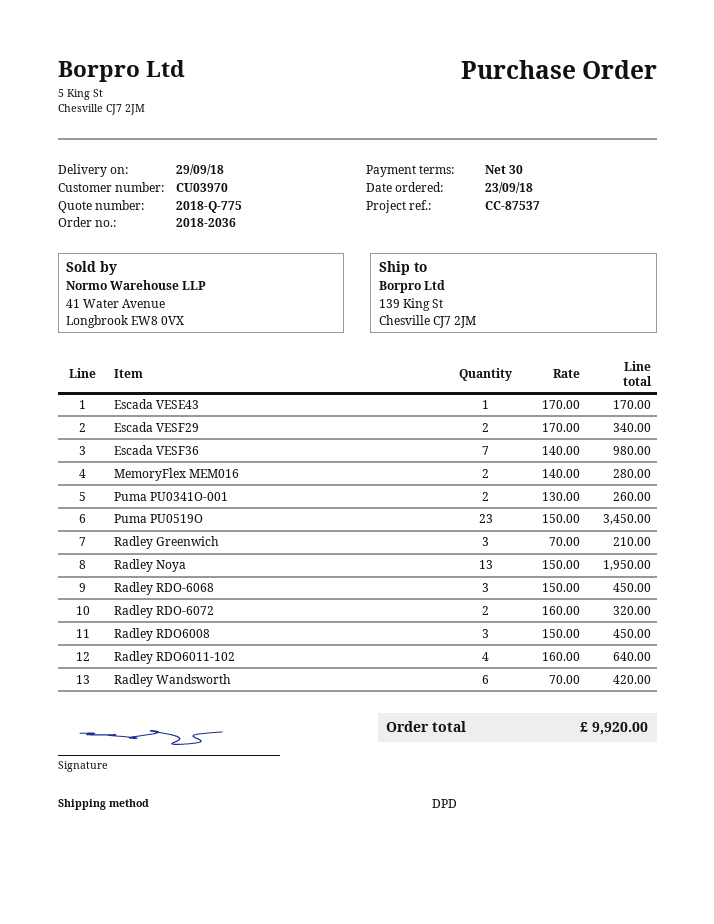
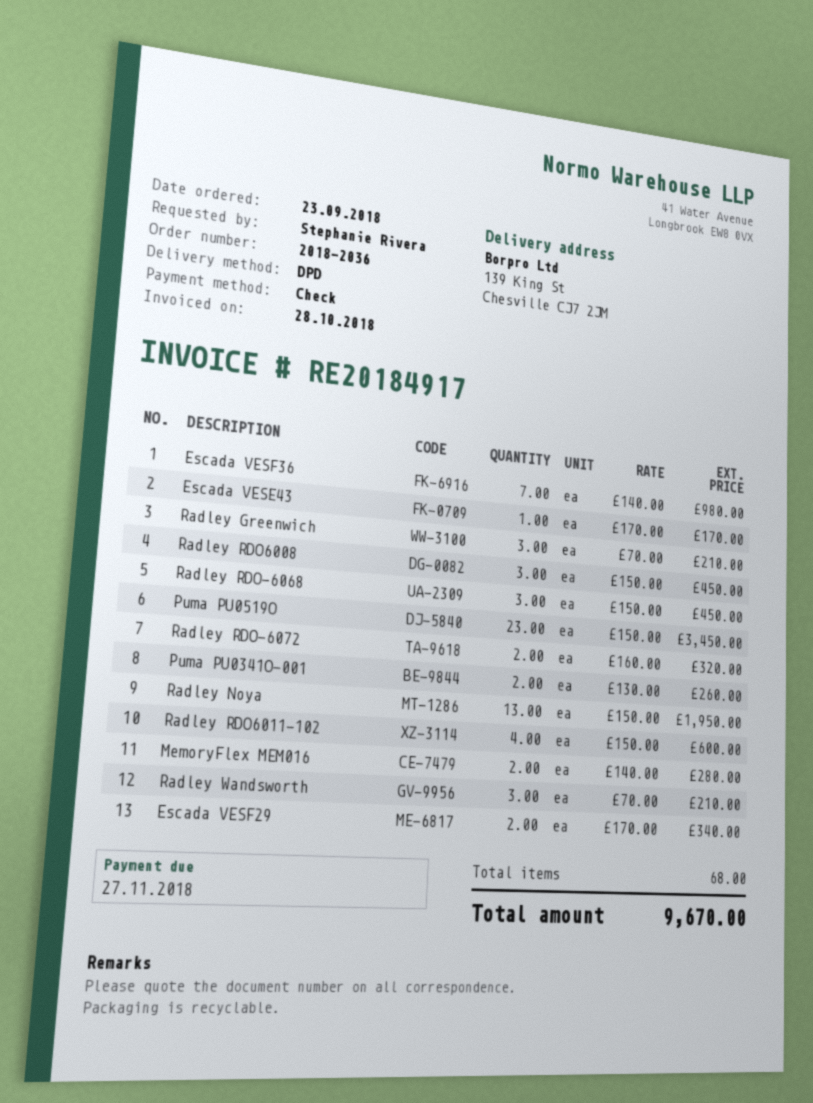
Radley RDO6011-102: 4 x 160.00 = 640.00 -> 4 x 150.00 = 600.00
Radley Wandsworth: 6 x 70.00 = 420.00 -> 3 x 70.00 = 210.00
total: 9920.00 -> 9670.00

